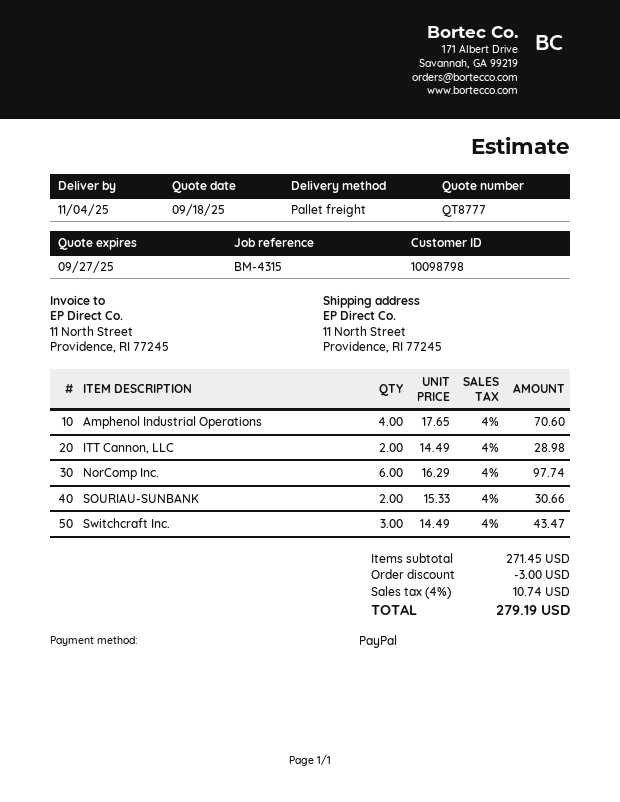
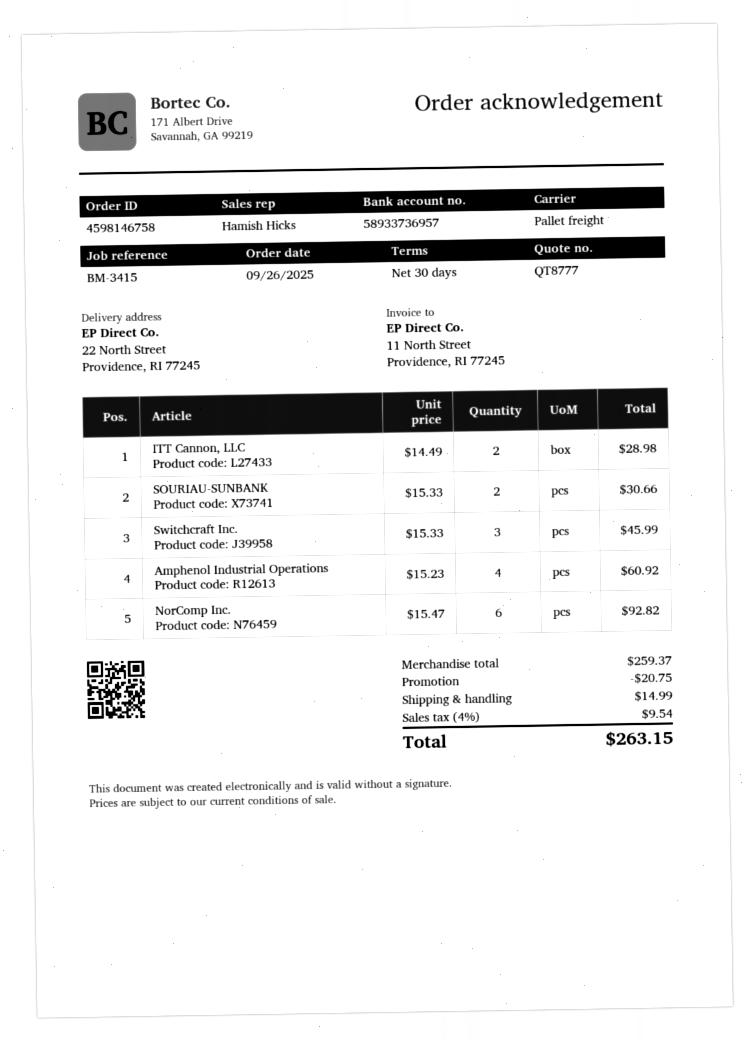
reference: BM-4315 -> BM-3415
ship to: 11 North Street, Providence, RI 77245 -> 22 North Street, Providence, RI 77245
Amphenol Industrial Operations: 4 x 17.65 = 70.60 -> 4 x 15.23 = 60.92
NorComp Inc.: 6 x 16.29 = 97.74 -> 6 x 15.47 = 92.82
Switchcraft Inc.: 3 x 14.49 = 43.47 -> 3 x 15.33 = 45.99
subtotal: 271.45 -> 259.37
discount: 3.00 -> 20.75
shipping: none -> 14.99
tax: 4% = 10.74 -> 4% = 9.54
total: 279.19 -> 263.15

